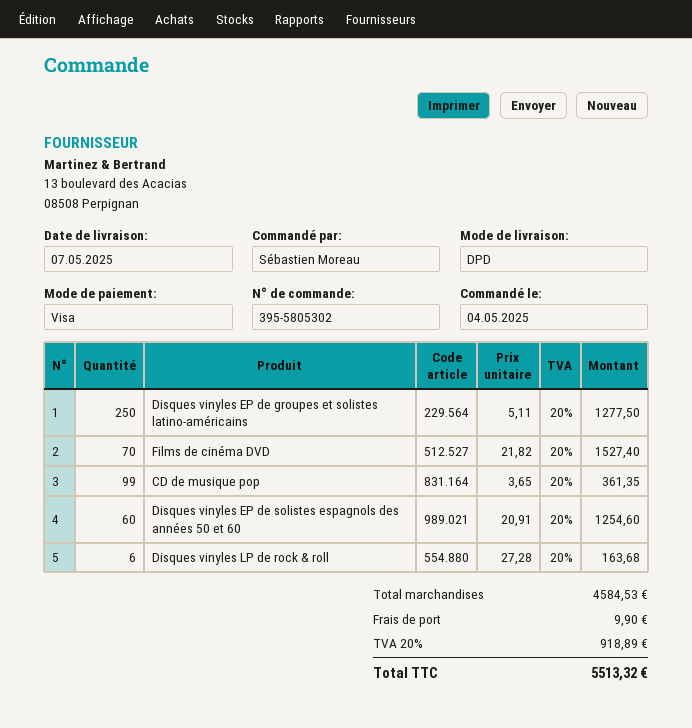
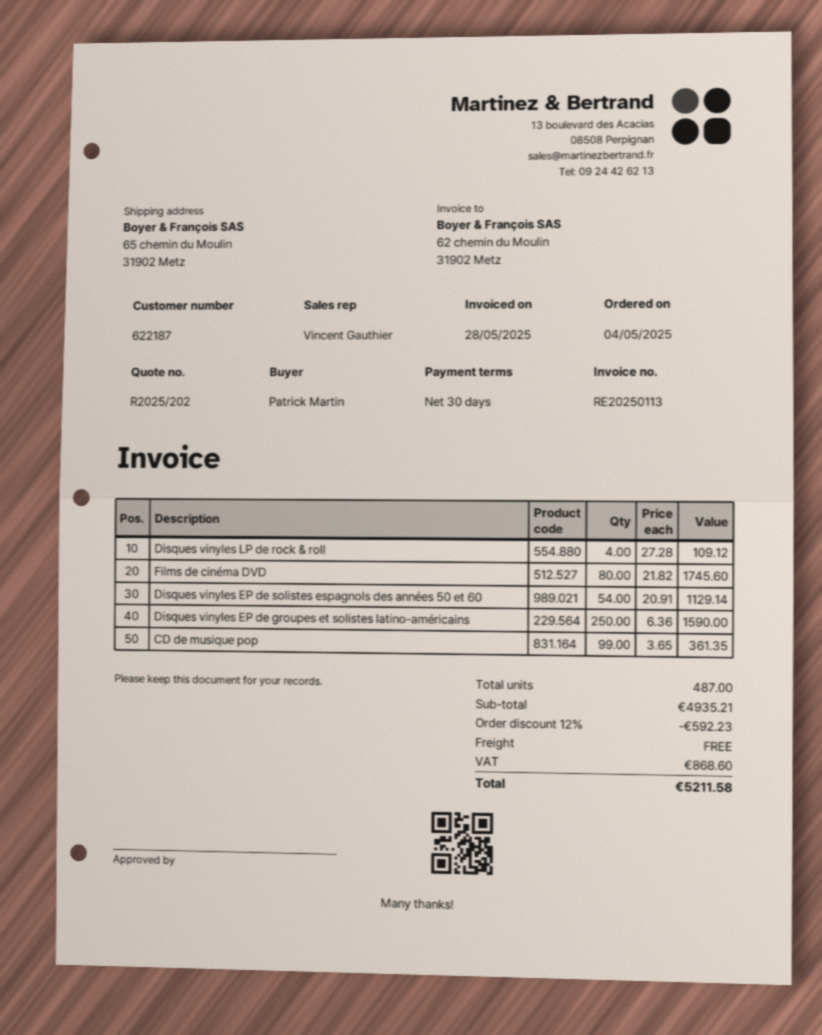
ordered by: Sébastien Moreau -> Patrick Martin
Disques vinyles EP de groupes et solistes latino-américains: 250 x 5.11 = 1277.50 -> 250 x 6.36 = 1590.00
Films de cinéma DVD: 70 x 21.82 = 1527.40 -> 80 x 21.82 = 1745.60
Disques vinyles EP de solistes espagnols des années 50 et 60: 60 x 20.91 = 1254.60 -> 54 x 20.91 = 1129.14
Disques vinyles LP de rock & roll: 6 x 27.28 = 163.68 -> 4 x 27.28 = 109.12
subtotal: 4584.53 -> 4935.21
discount: none -> 12% = 592.23
shipping: 9.90 -> 0.00
tax: 918.89 -> 868.60
total: 5513.32 -> 5211.58

